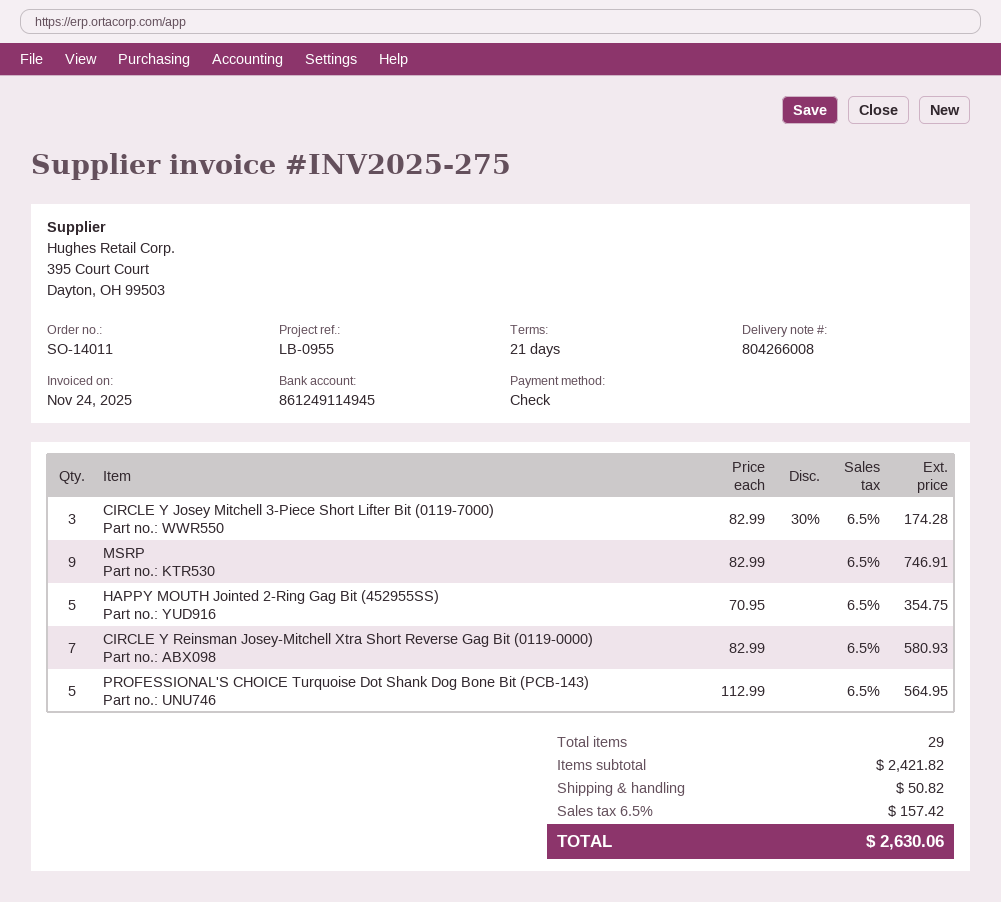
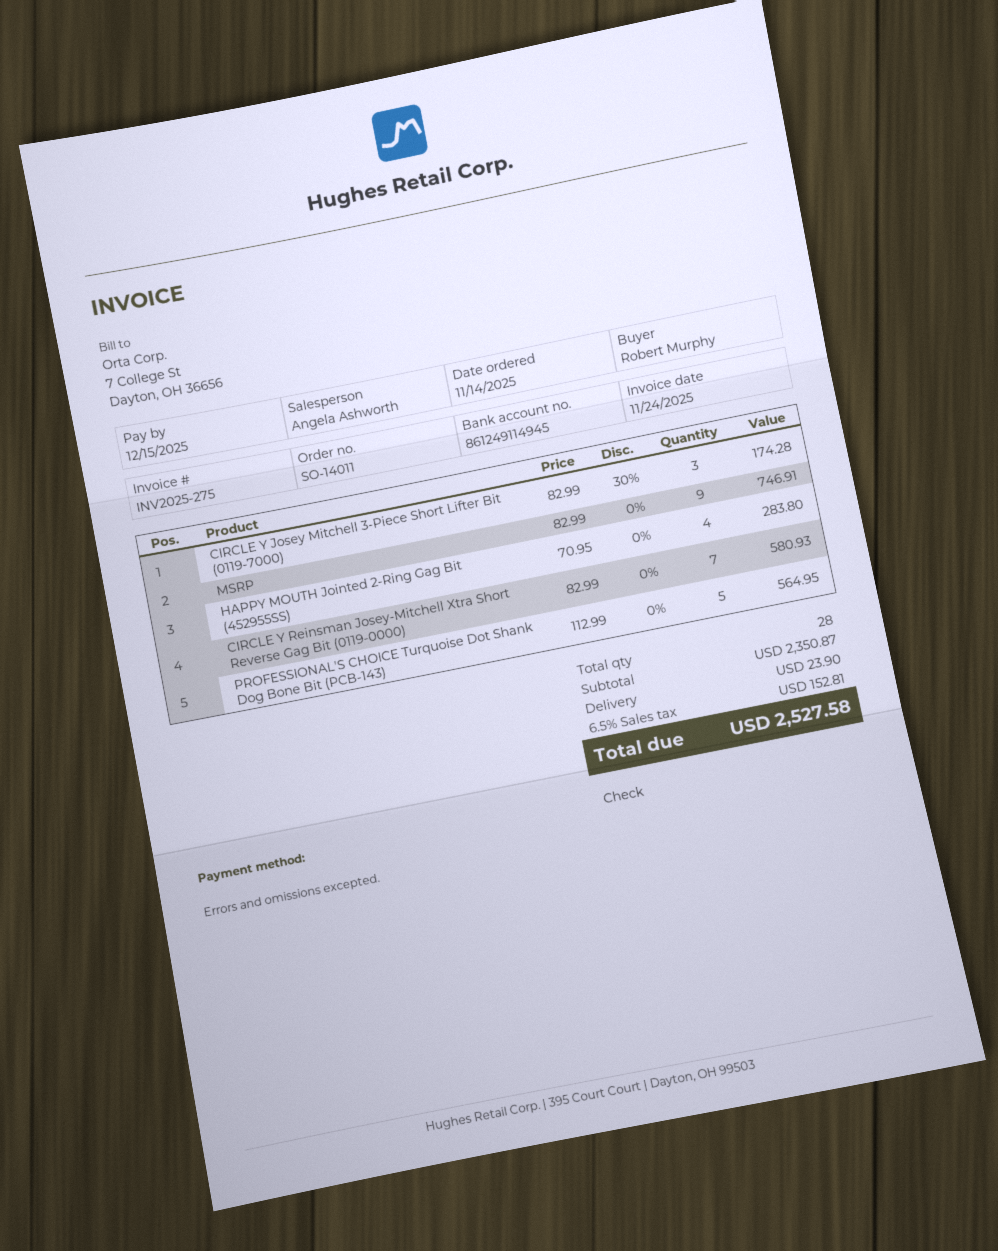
HAPPY MOUTH Jointed 2-Ring Gag Bit (452955SS): 5 x 70.95 = 354.75 -> 4 x 70.95 = 283.80
total quantity: 29 -> 28
subtotal: 2421.82 -> 2350.87
shipping: 50.82 -> 23.90
tax: 6.5% = 157.42 -> 6.5% = 152.81
total: 2630.06 -> 2527.58

